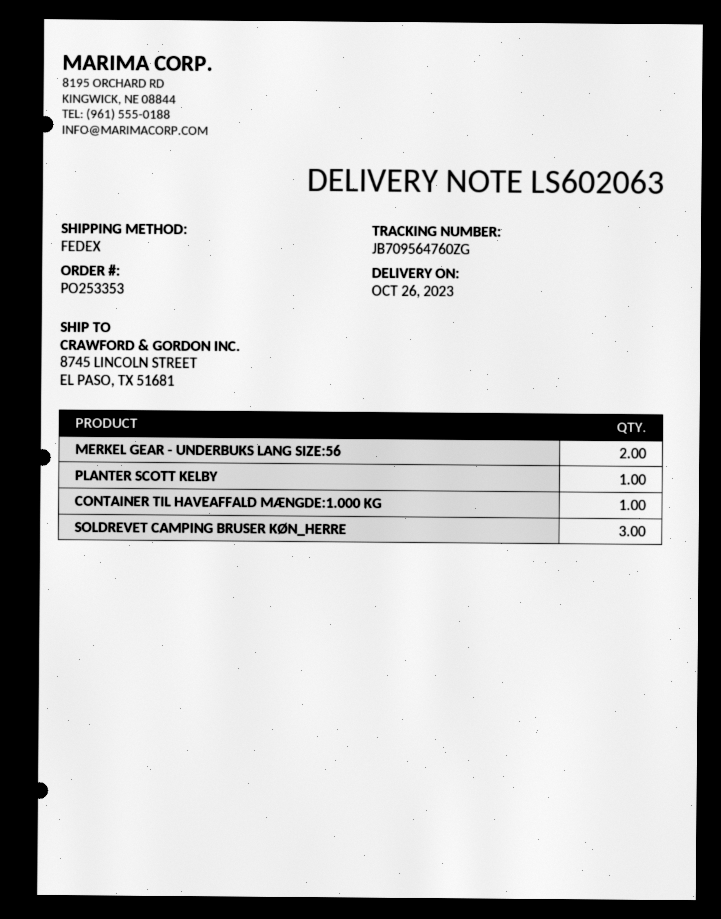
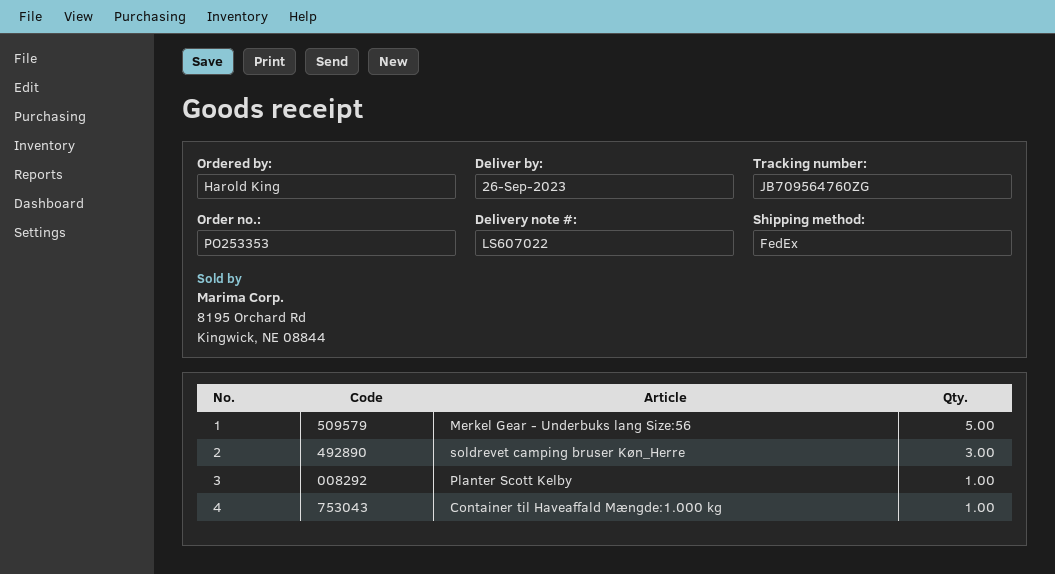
delivery note number: LS602063 -> LS607022
delivery date: 2023-10-26 -> 2023-09-26
MERKEL GEAR - UNDERBUKS LANG SIZE:56: 2 -> 5

